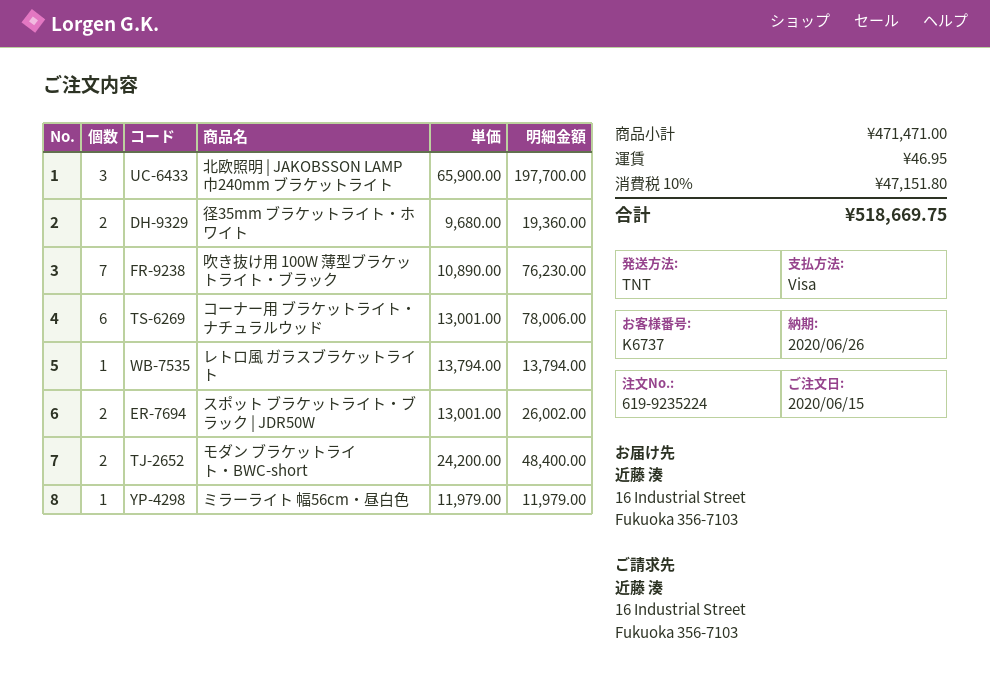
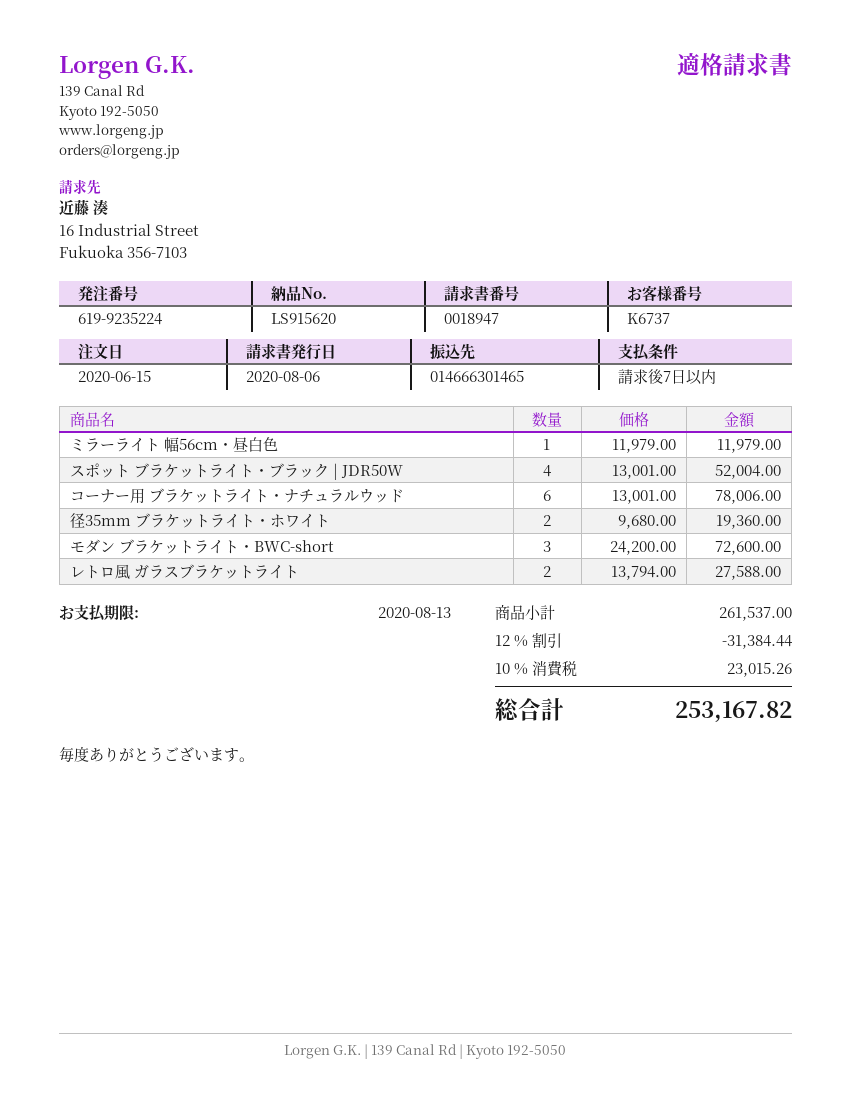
北欧照明 | JAKOBSSON LAMP 巾240mm ブラケットライト: 3 x 65900.00 = 197700.00 -> none
吹き抜け用 100W 薄型ブラケットライト・ブラック: 7 x 10890.00 = 76230.00 -> none
レトロ風 ガラスブラケットライト: 1 x 13794.00 = 13794.00 -> 2 x 13794.00 = 27588.00
スポット ブラケットライト・ブラック | JDR50W: 2 x 13001.00 = 26002.00 -> 4 x 13001.00 = 52004.00
モダン ブラケットライト・BWC-short: 2 x 24200.00 = 48400.00 -> 3 x 24200.00 = 72600.00
subtotal: 471471.00 -> 261537.00
discount: none -> 12% = 31384.44
shipping: 46.95 -> none
tax: 10% = 47151.80 -> 10% = 23015.26
total: 518669.75 -> 253167.82

